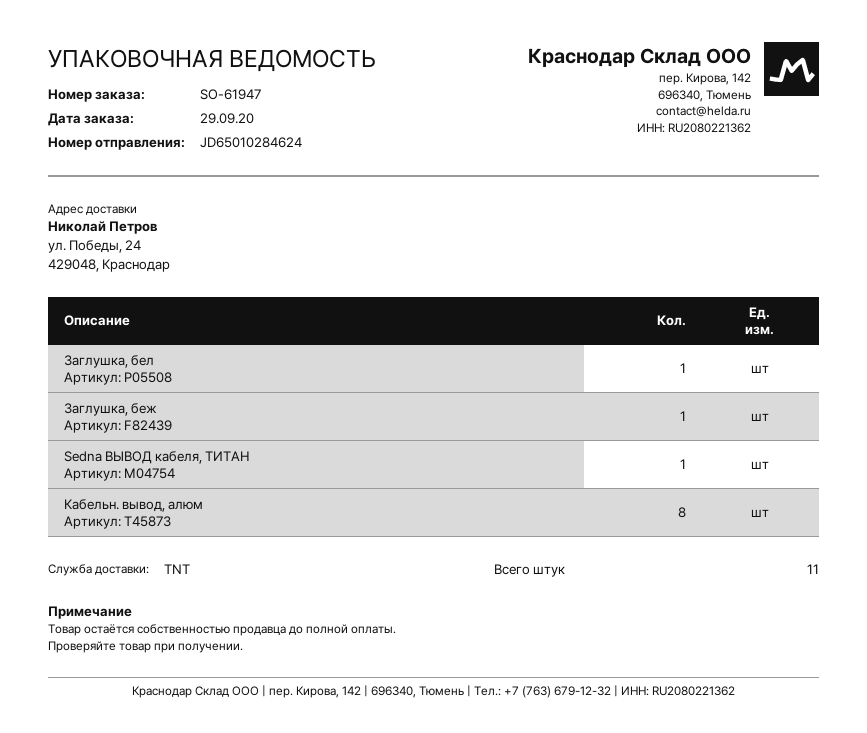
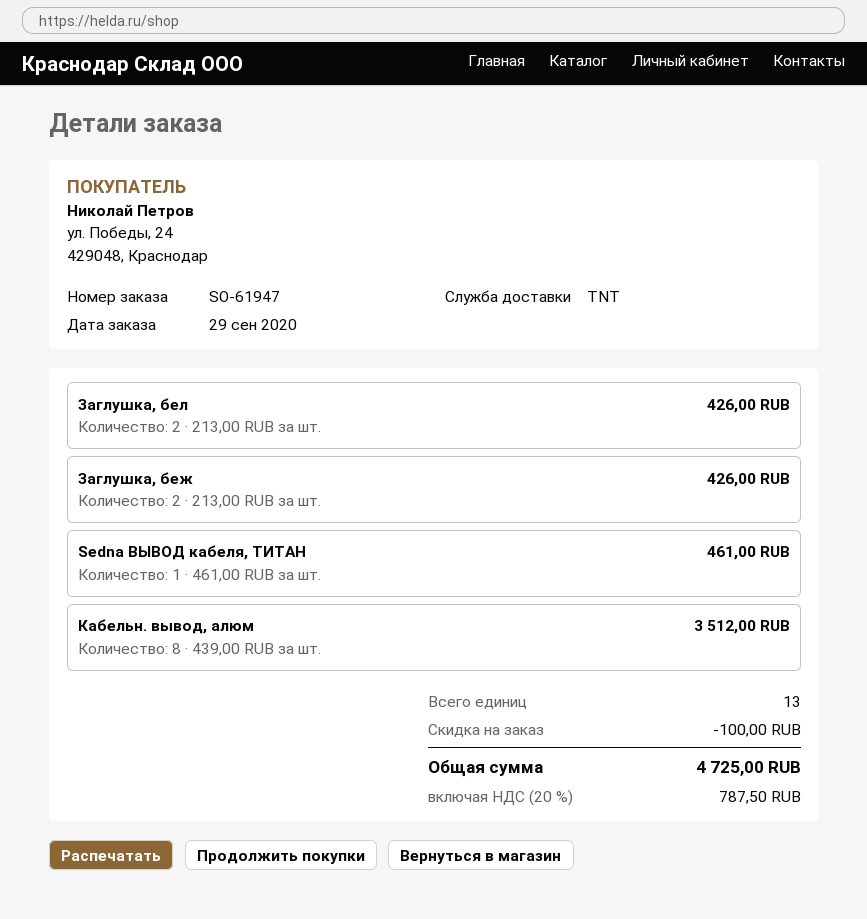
Заглушка, бел: 1 -> 2
Заглушка, беж: 1 -> 2
total quantity: 11 -> 13

